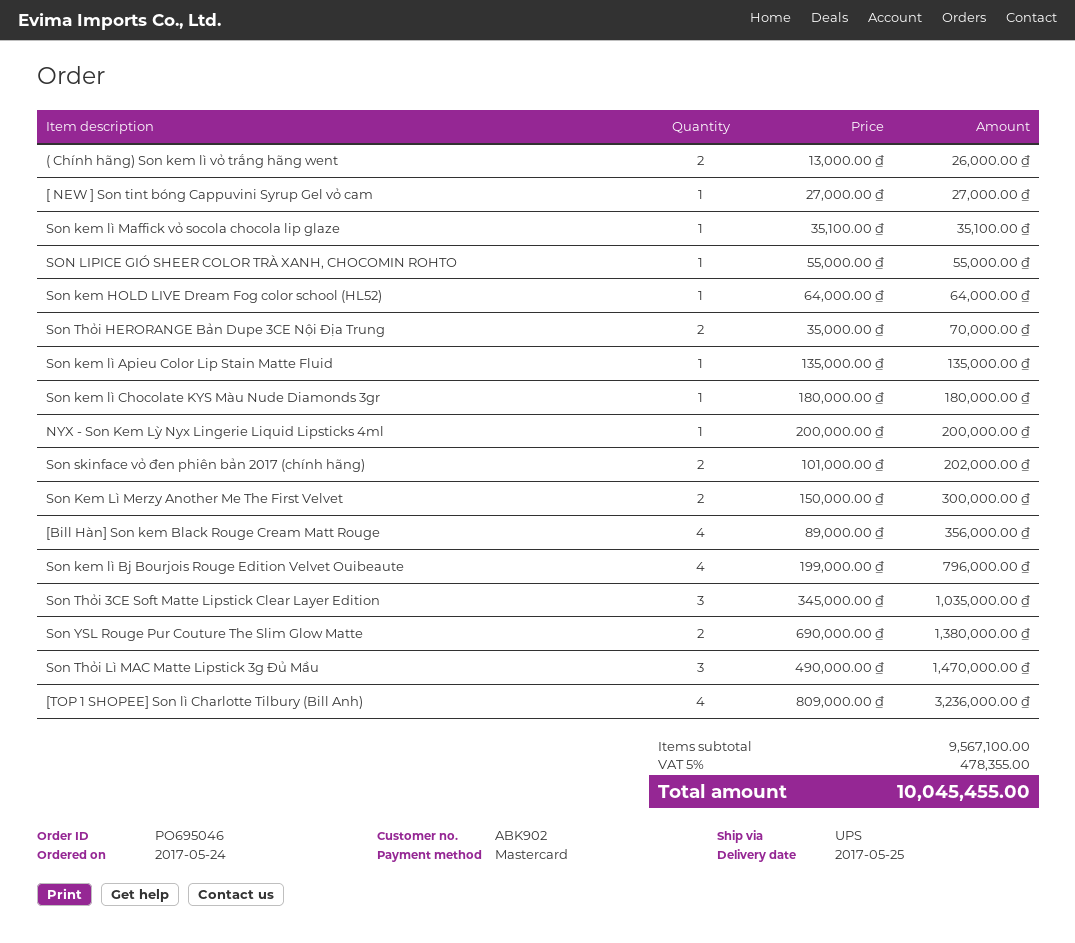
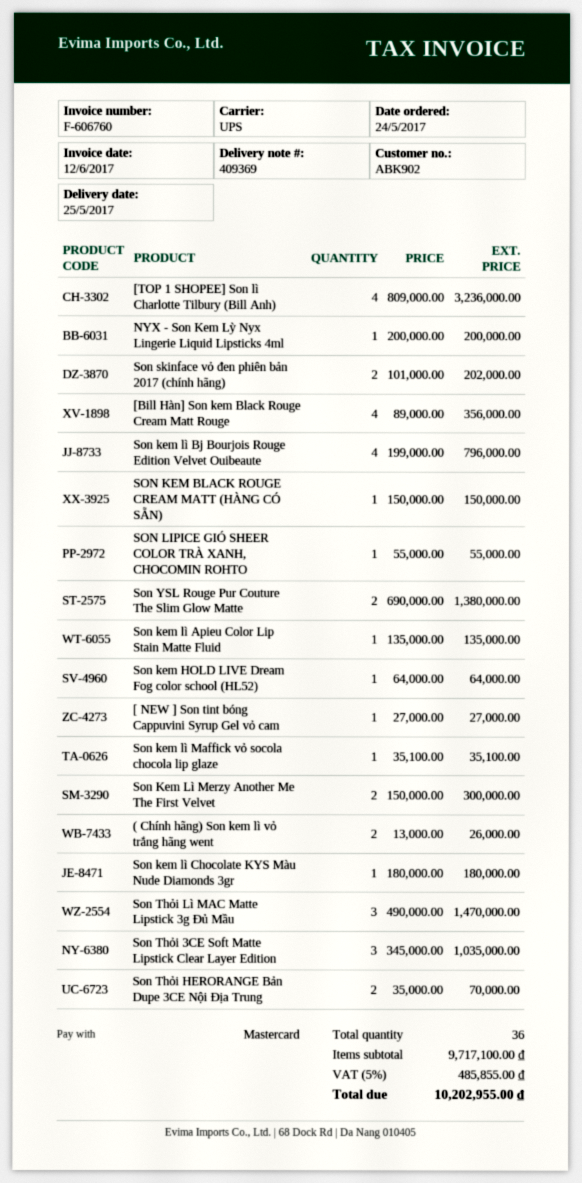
SON KEM BLACK ROUGE CREAM MATT (HÀNG CÓ SẴN): none -> 1 x 150000.00 = 150000.00
subtotal: 9567100.00 -> 9717100.00
tax: 5% = 478355.00 -> 5% = 485855.00
total: 10045455.00 -> 10202955.00

